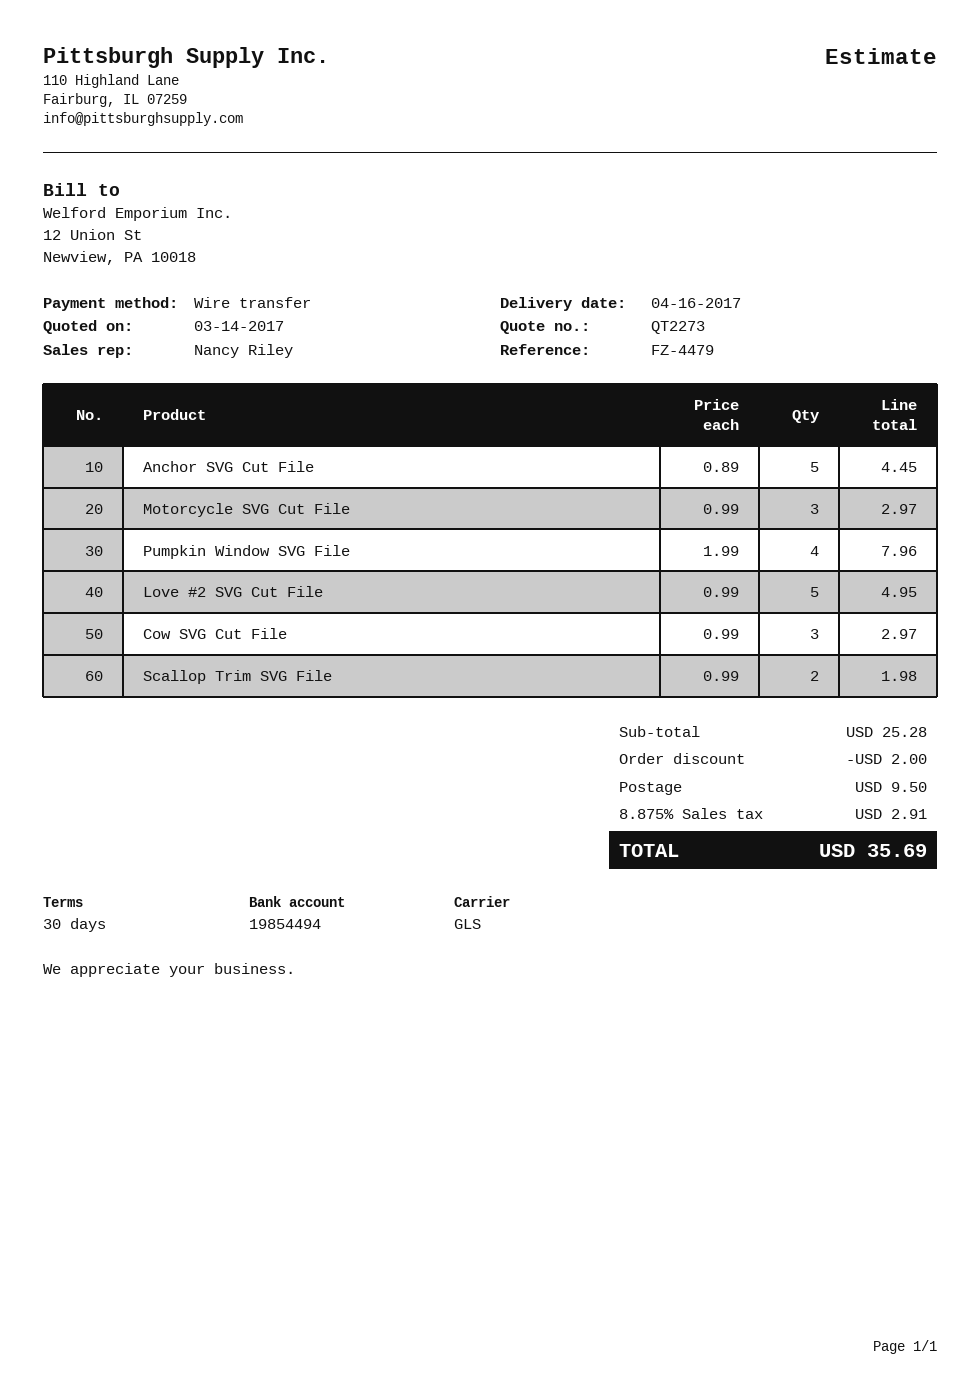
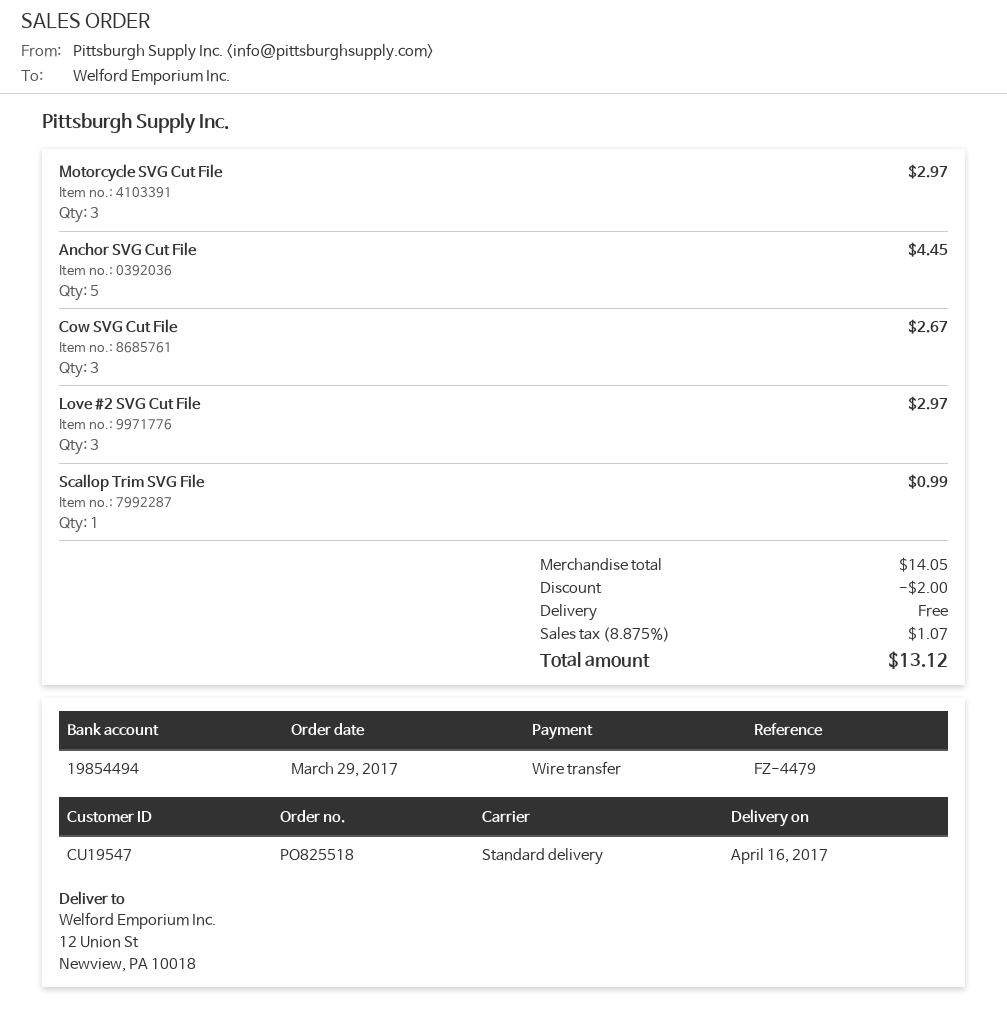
shipping method: GLS -> standard
Pumpkin Window SVG File: 4 for 7.96 -> none
Love #2 SVG Cut File: 5 for 4.95 -> 3 for 2.97
Cow SVG Cut File: 3 for 2.97 -> 3 for 2.67
Scallop Trim SVG File: 2 for 1.98 -> 1 for 0.99
subtotal: 25.28 -> 14.05
shipping: 9.50 -> 0.00
tax: 8.875% = 2.91 -> 8.875% = 1.07
total: 35.69 -> 13.12

